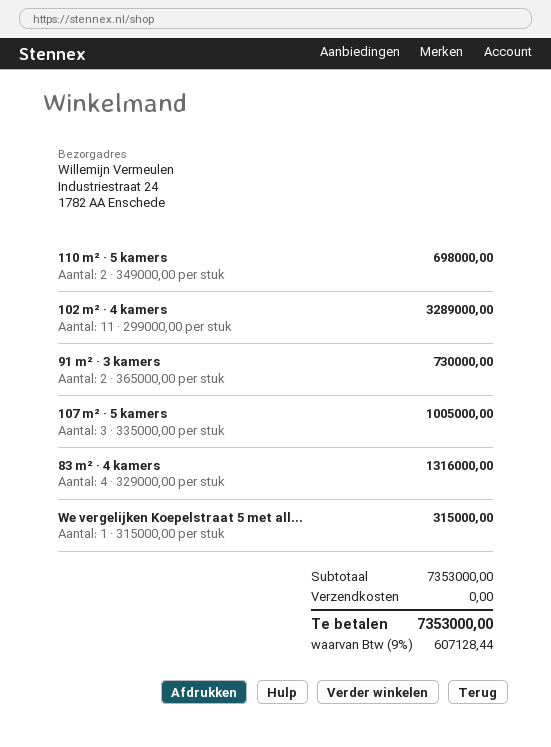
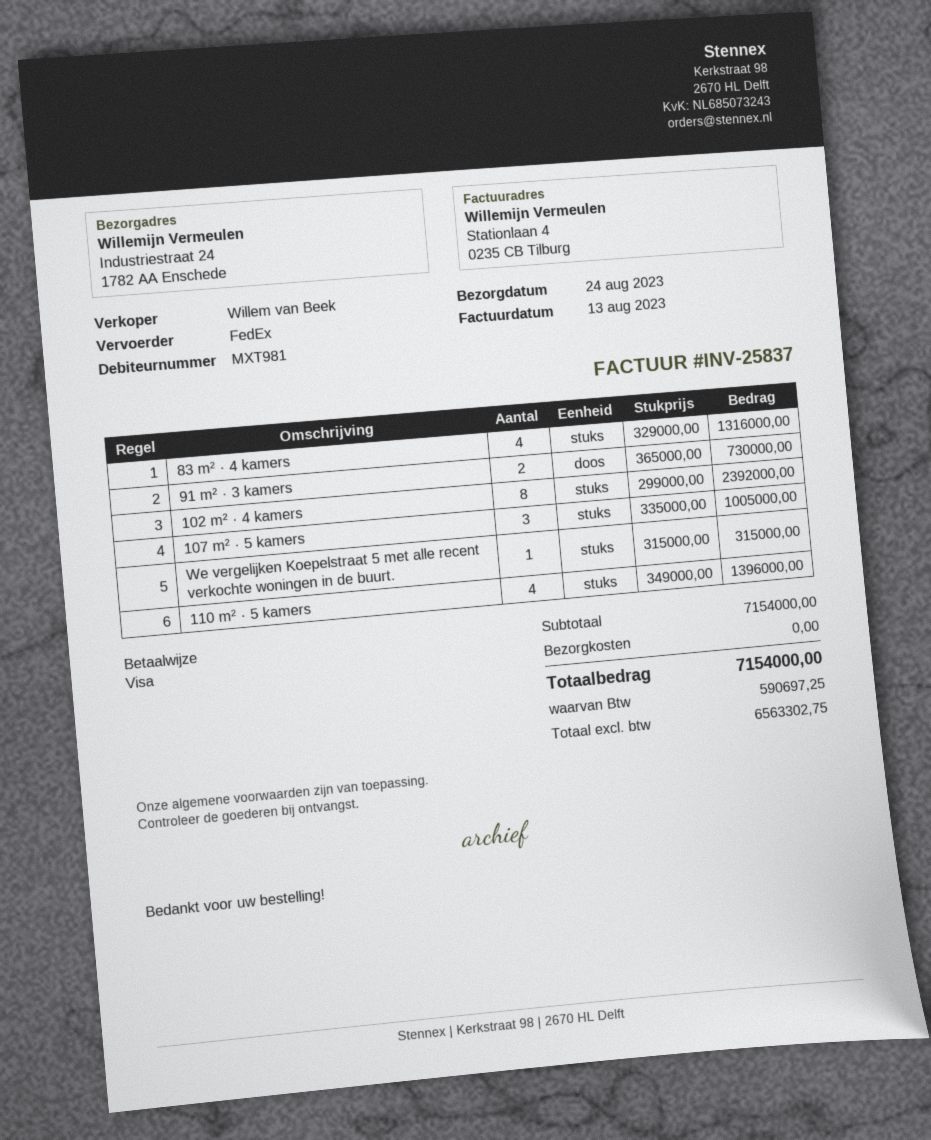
110 m² · 5 kamers: 2 x 349000.00 = 698000.00 -> 4 x 349000.00 = 1396000.00
102 m² · 4 kamers: 11 x 299000.00 = 3289000.00 -> 8 x 299000.00 = 2392000.00
subtotal: 7353000.00 -> 7154000.00
tax: 607128.44 -> 590697.25
total: 7353000.00 -> 7154000.00

